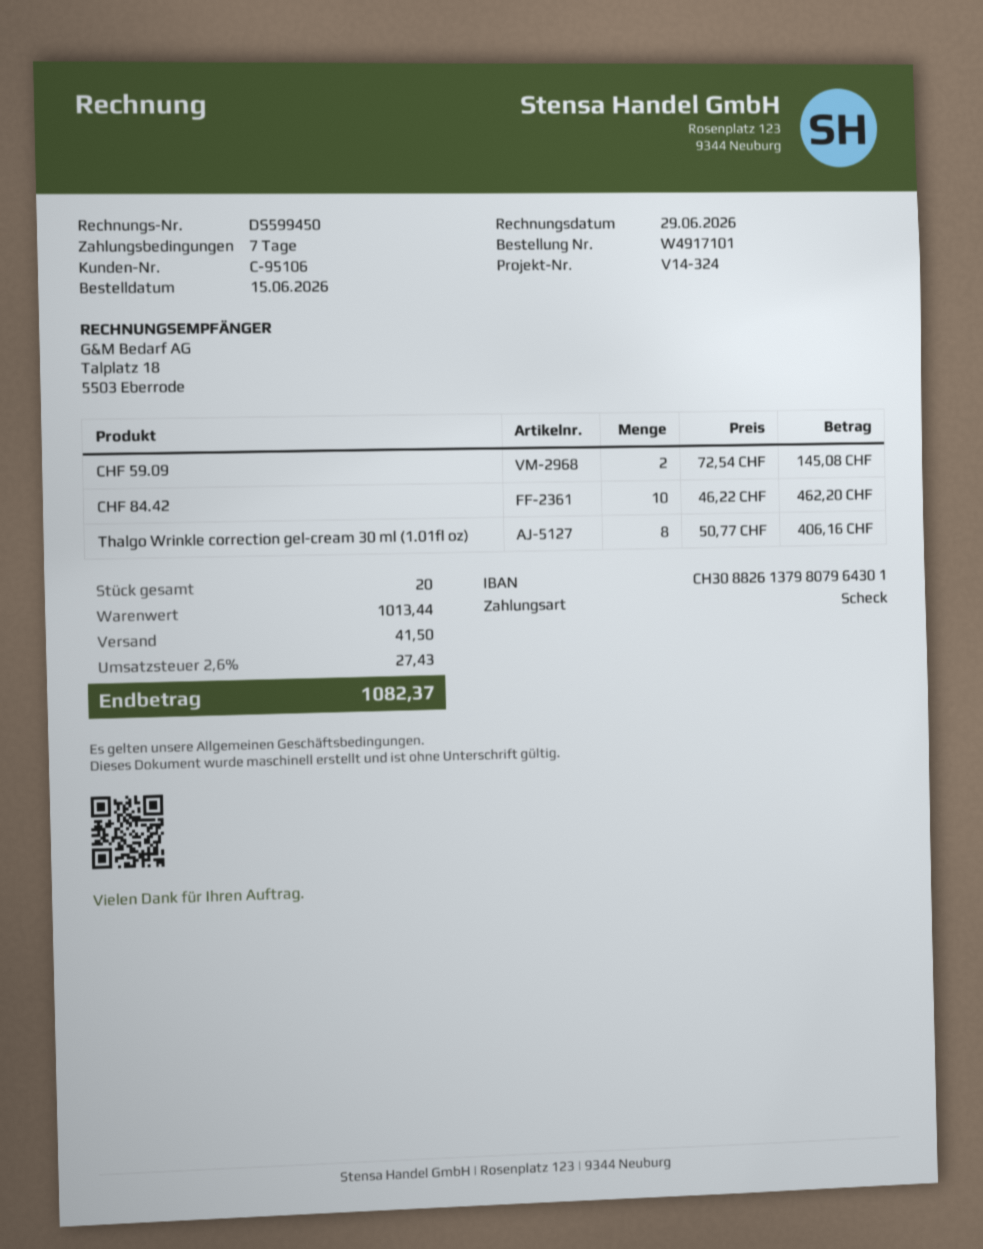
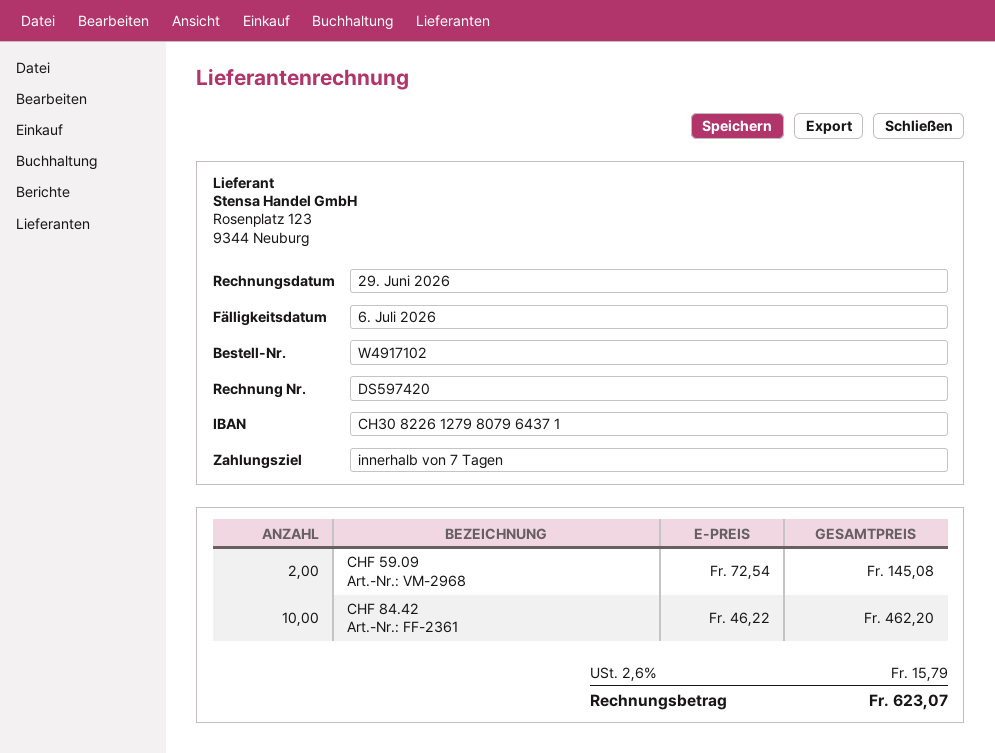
order number: W4917101 -> W4917102
invoice number: DS599450 -> DS597420
bank account: CH3088261379807964301 -> CH3082261279807964371
Thalgo Wrinkle correction gel-cream 30 ml (1.01fl oz): 8 x 50.77 = 406.16 -> none
shipping: 41.50 -> none
tax: 2.6% = 27.43 -> 2.6% = 15.79
total: 1082.37 -> 623.07

